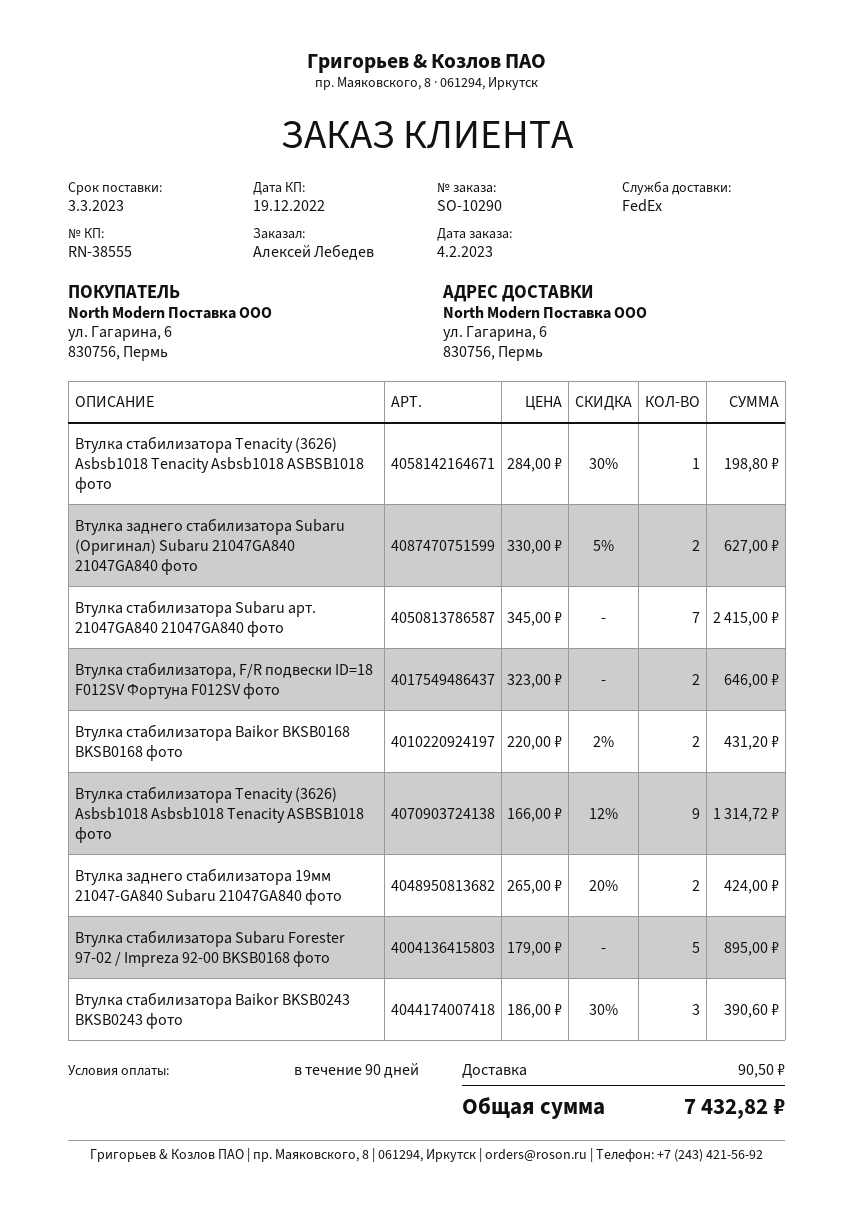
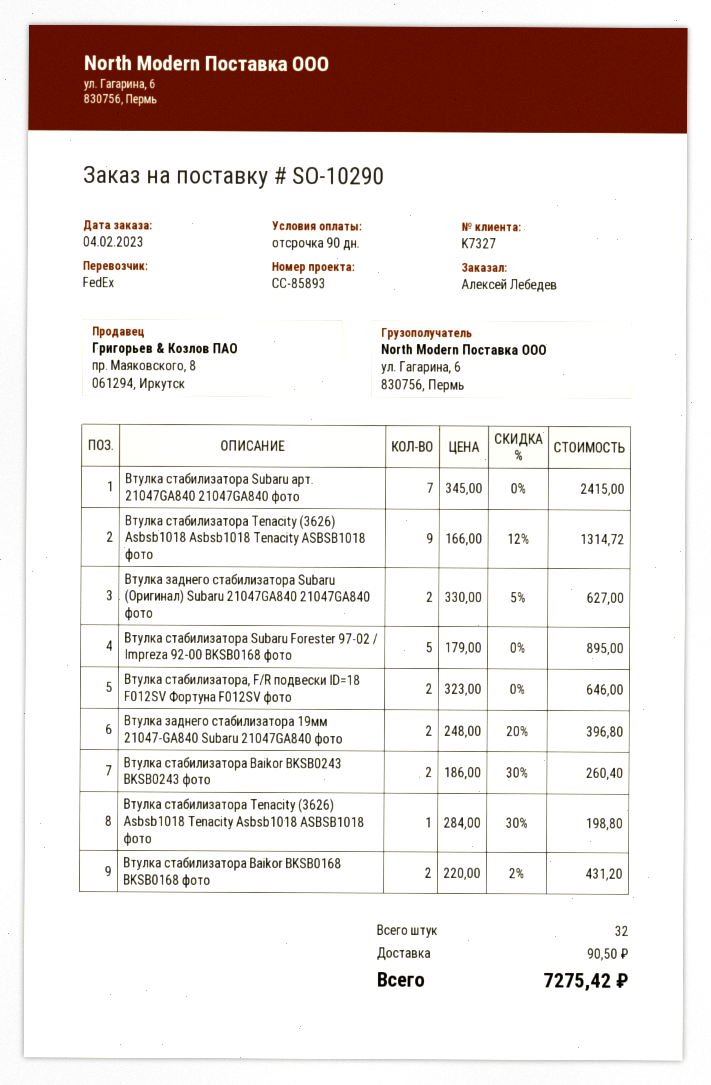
Втулка заднего стабилизатора 19мм 21047-GA840 Subaru 21047GA840 фото: 2 x 265.00 - 20% = 424.00 -> 2 x 248.00 - 20% = 396.80
Втулка стабилизатора Baikor BKSB0243 BKSB0243 фото: 3 x 186.00 - 30% = 390.60 -> 2 x 186.00 - 30% = 260.40
total: 7432.82 -> 7275.42

